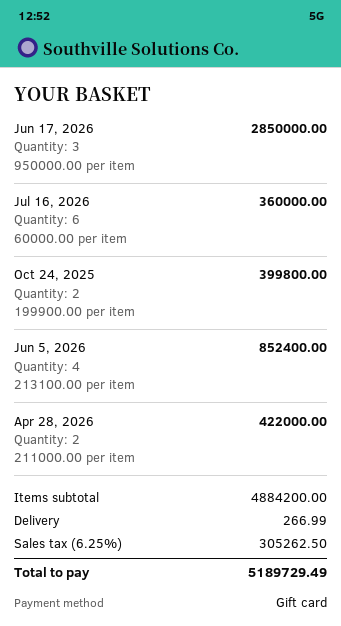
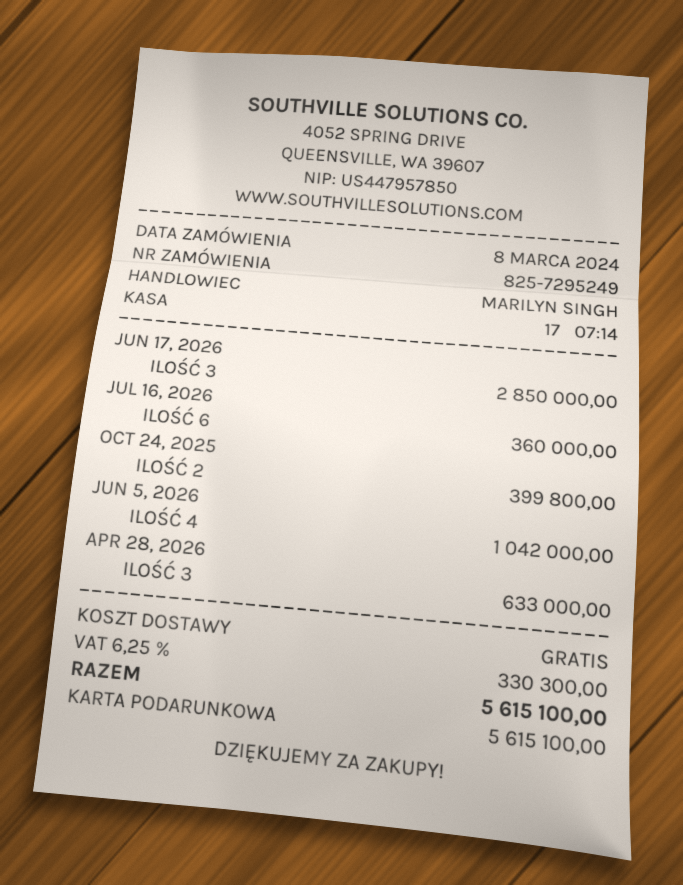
Jun 5, 2026: 4 for 852400.00 -> 4 for 1042000.00
Apr 28, 2026: 2 for 422000.00 -> 3 for 633000.00
shipping: 266.99 -> 0.00
tax: 6.25% = 305262.50 -> 6.25% = 330300.00
total: 5189729.49 -> 5615100.00

